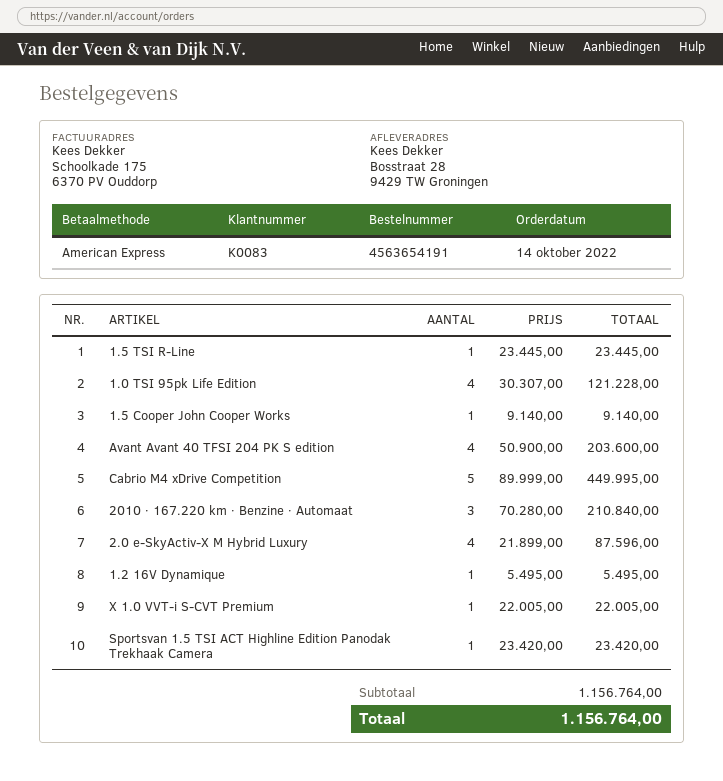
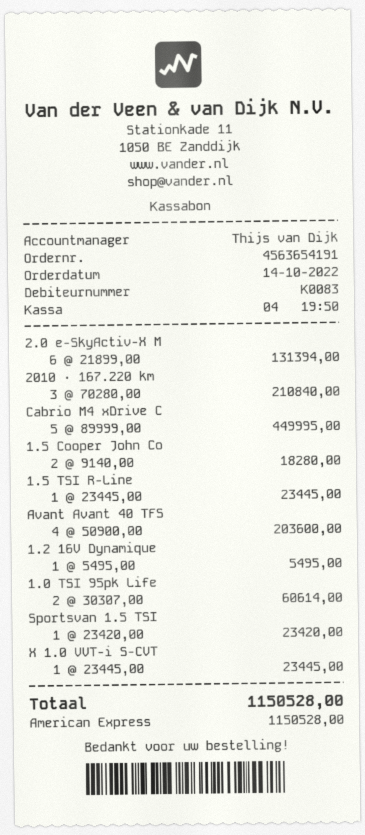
1.0 TSI 95pk Life Edition: 4 x 30307.00 = 121228.00 -> 2 x 30307.00 = 60614.00
1.5 Cooper John Cooper Works: 1 x 9140.00 = 9140.00 -> 2 x 9140.00 = 18280.00
2.0 e-SkyActiv-X M Hybrid Luxury: 4 x 21899.00 = 87596.00 -> 6 x 21899.00 = 131394.00
X 1.0 VVT-i S-CVT Premium: 1 x 22005.00 = 22005.00 -> 1 x 23445.00 = 23445.00
total: 1156764.00 -> 1150528.00

